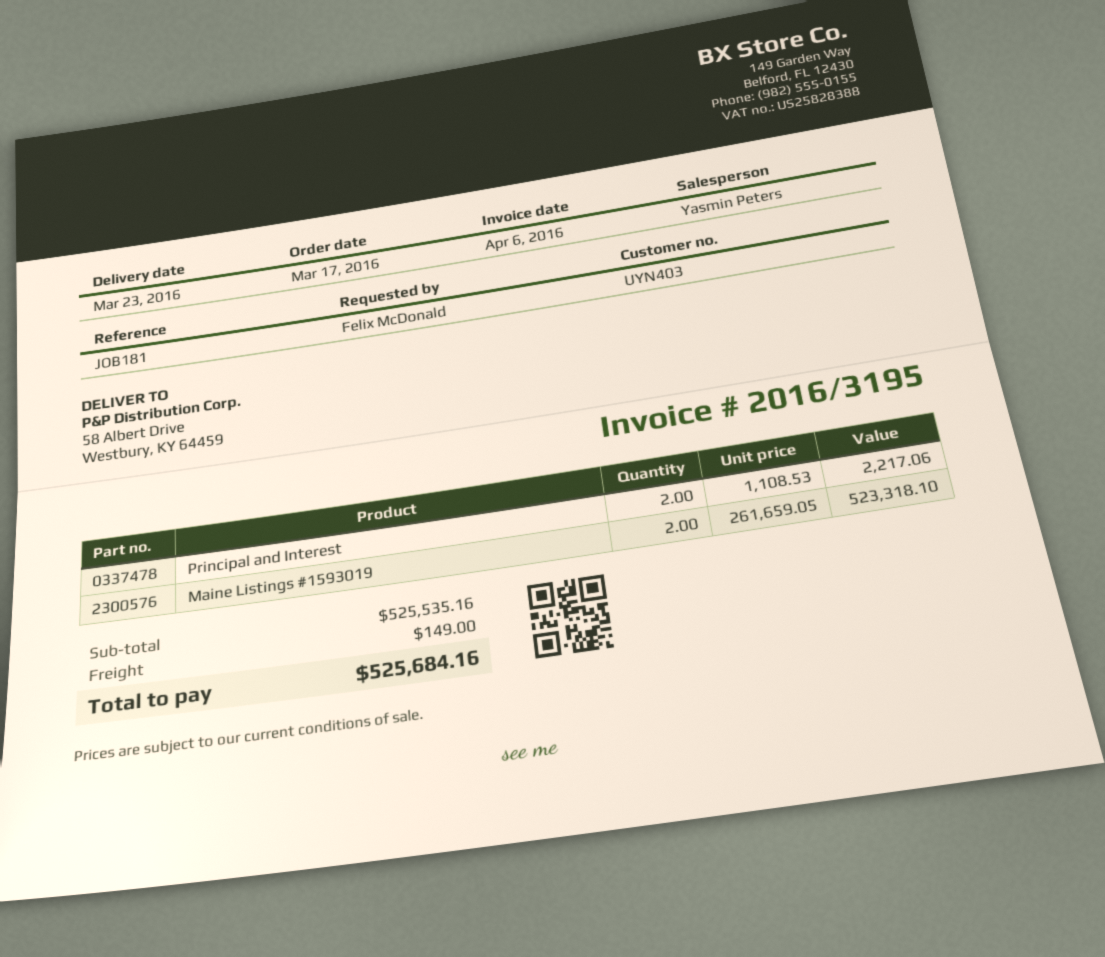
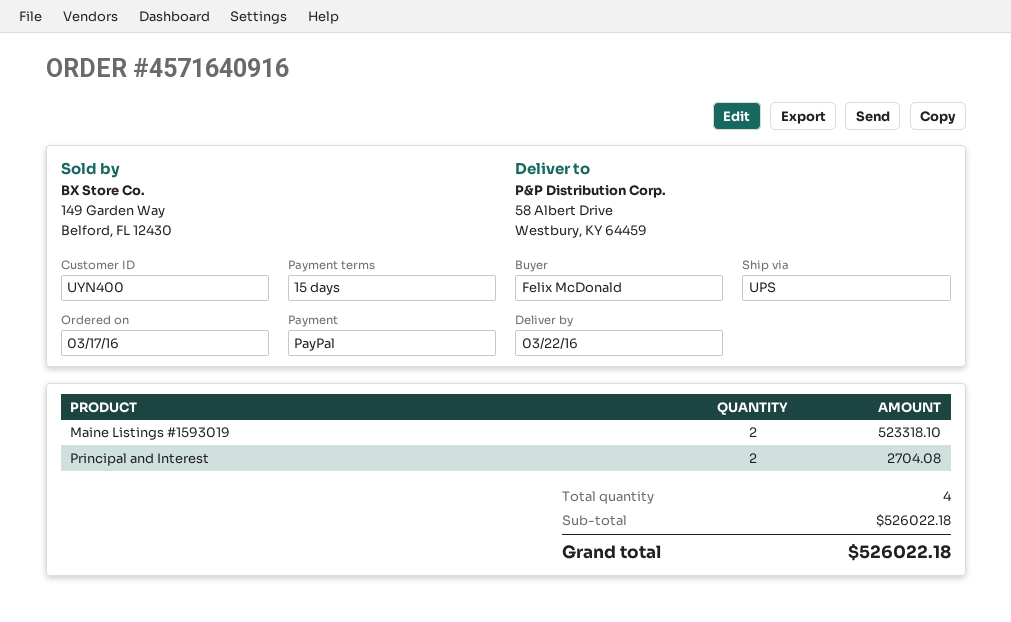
delivery date: 2016-03-23 -> 2016-03-22
customer number: UYN403 -> UYN400
Principal and Interest: 2 for 2217.06 -> 2 for 2704.08
subtotal: 525535.16 -> 526022.18
shipping: 149.00 -> none
total: 525684.16 -> 526022.18

